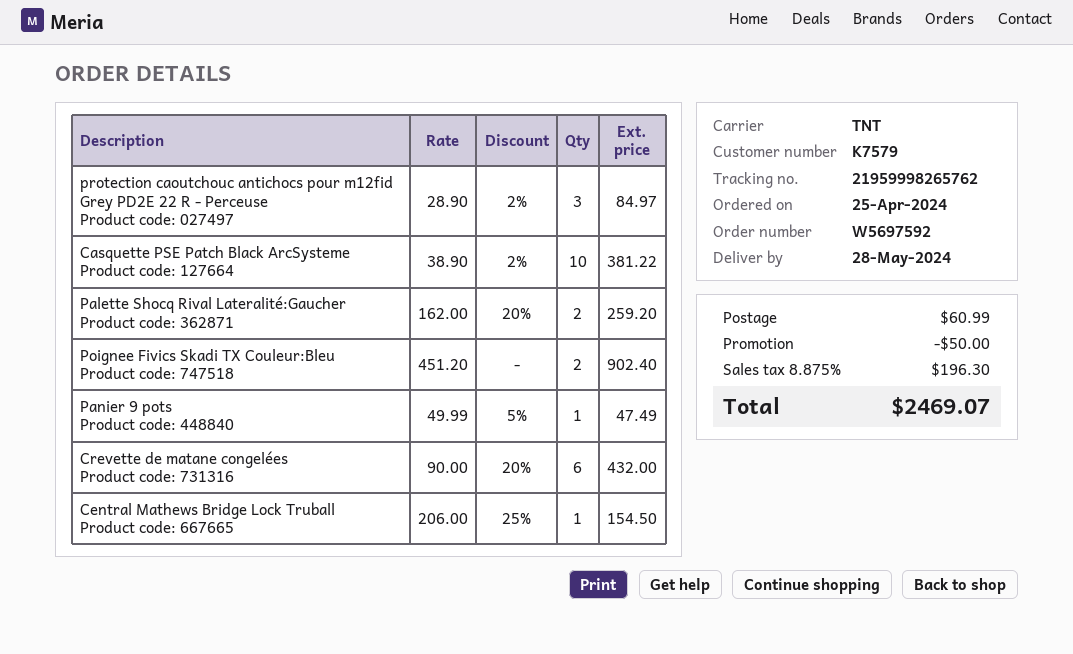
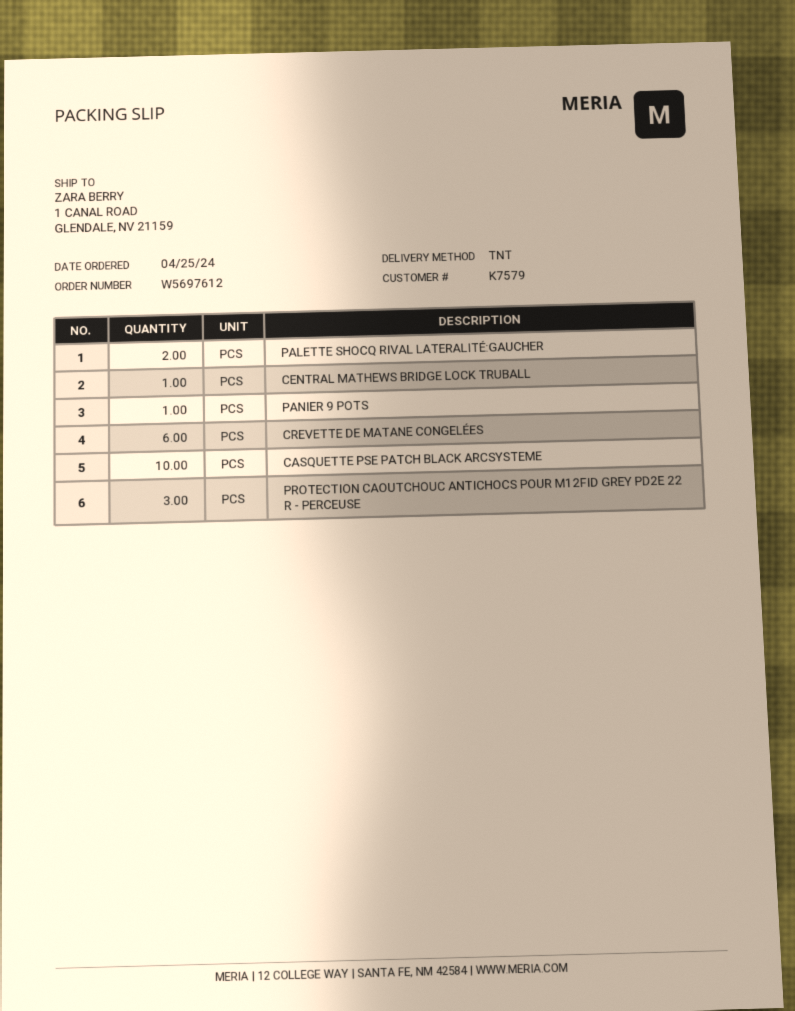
order number: W5697592 -> W5697612
Poignee Fivics Skadi TX Couleur:Bleu: 2 -> none

